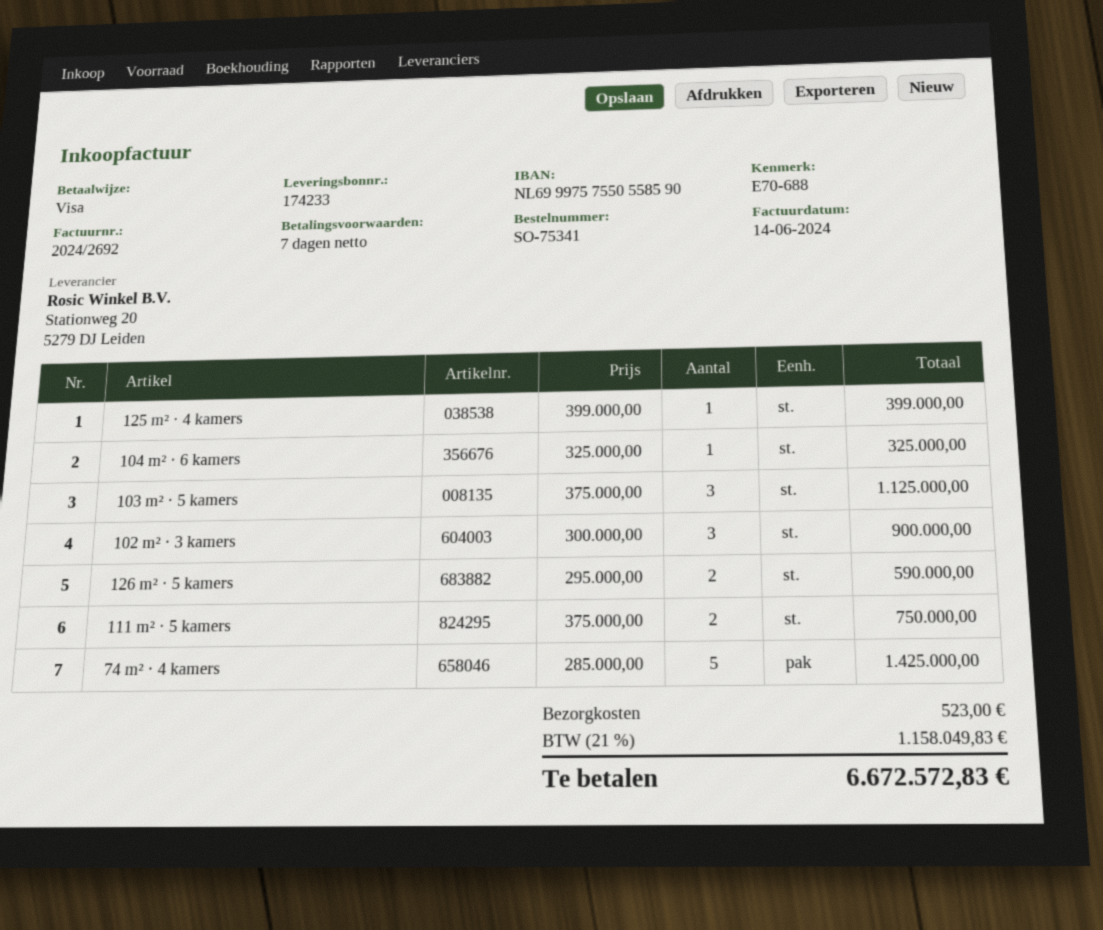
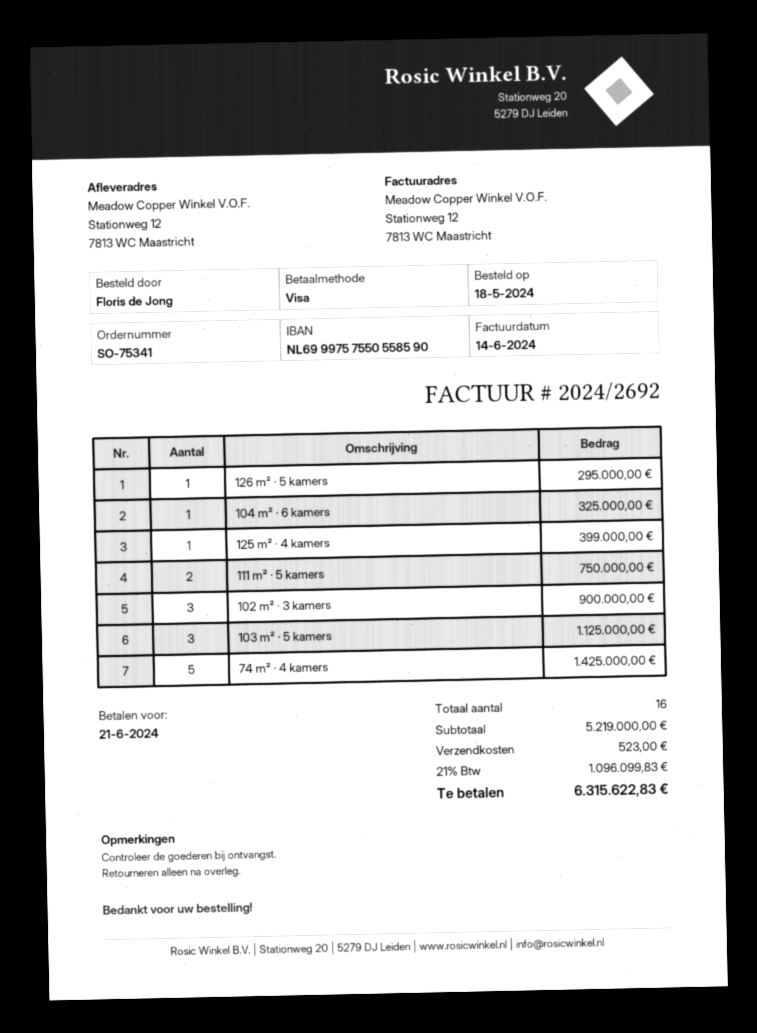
126 m² · 5 kamers: 2 for 590000.00 -> 1 for 295000.00
tax: 21% = 1158049.83 -> 21% = 1096099.83
total: 6672572.83 -> 6315622.83

